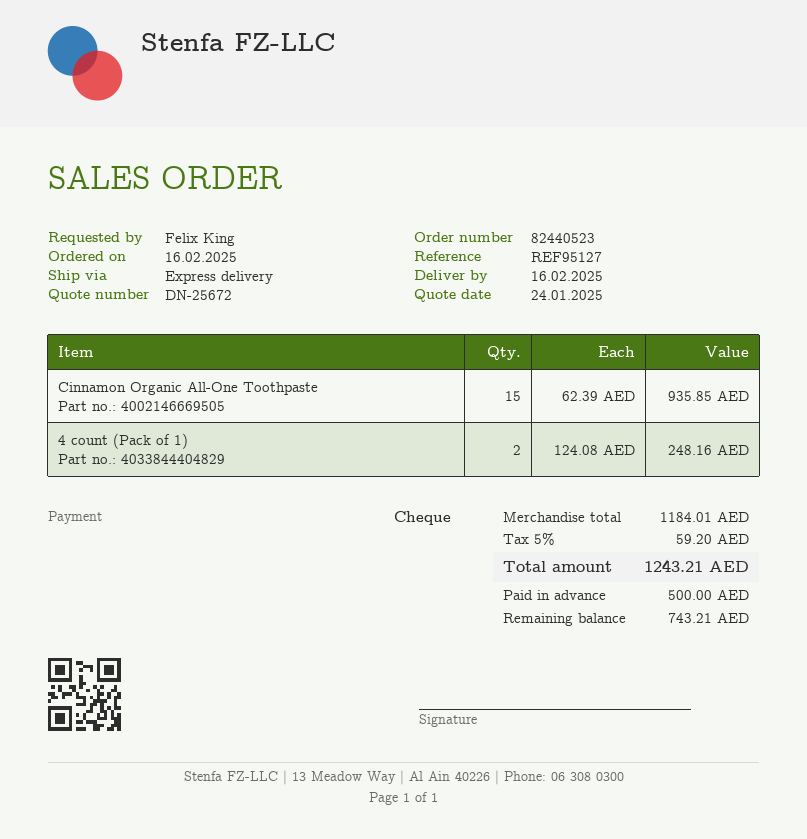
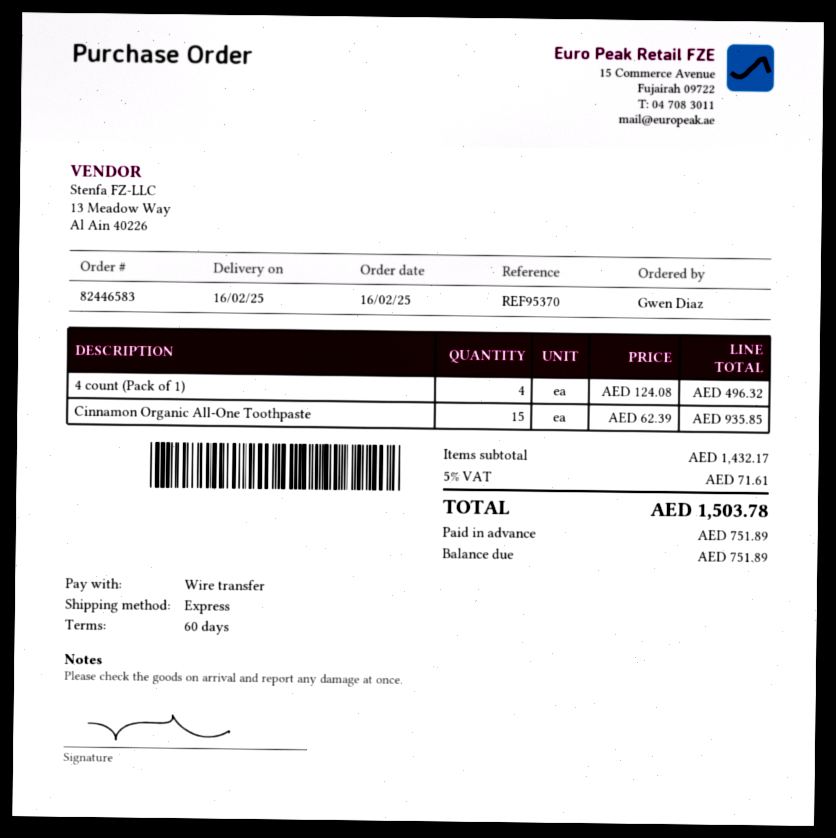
order number: 82440523 -> 82446583
reference: REF95127 -> REF95370
ordered by: Felix King -> Gwen Diaz
payment method: cheque -> bank transfer
4 count (Pack of 1): 2 x 124.08 = 248.16 -> 4 x 124.08 = 496.32
subtotal: 1184.01 -> 1432.17
tax: 5% = 59.20 -> 5% = 71.61
total: 1243.21 -> 1503.78
deposit: 500.00 -> 751.89
balance: 743.21 -> 751.89

